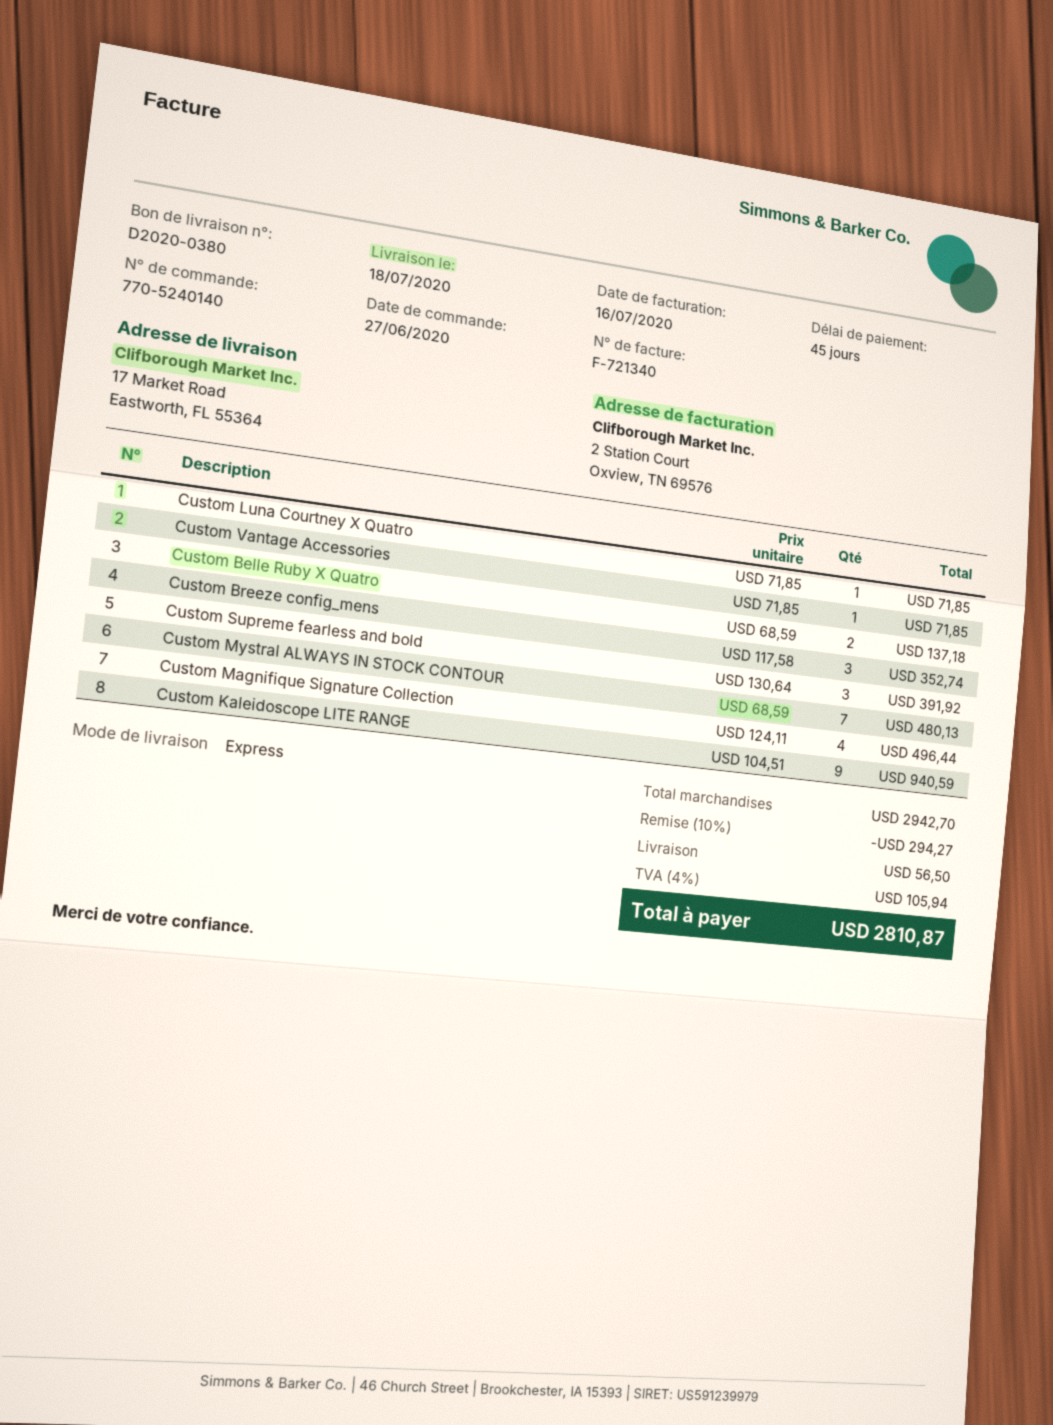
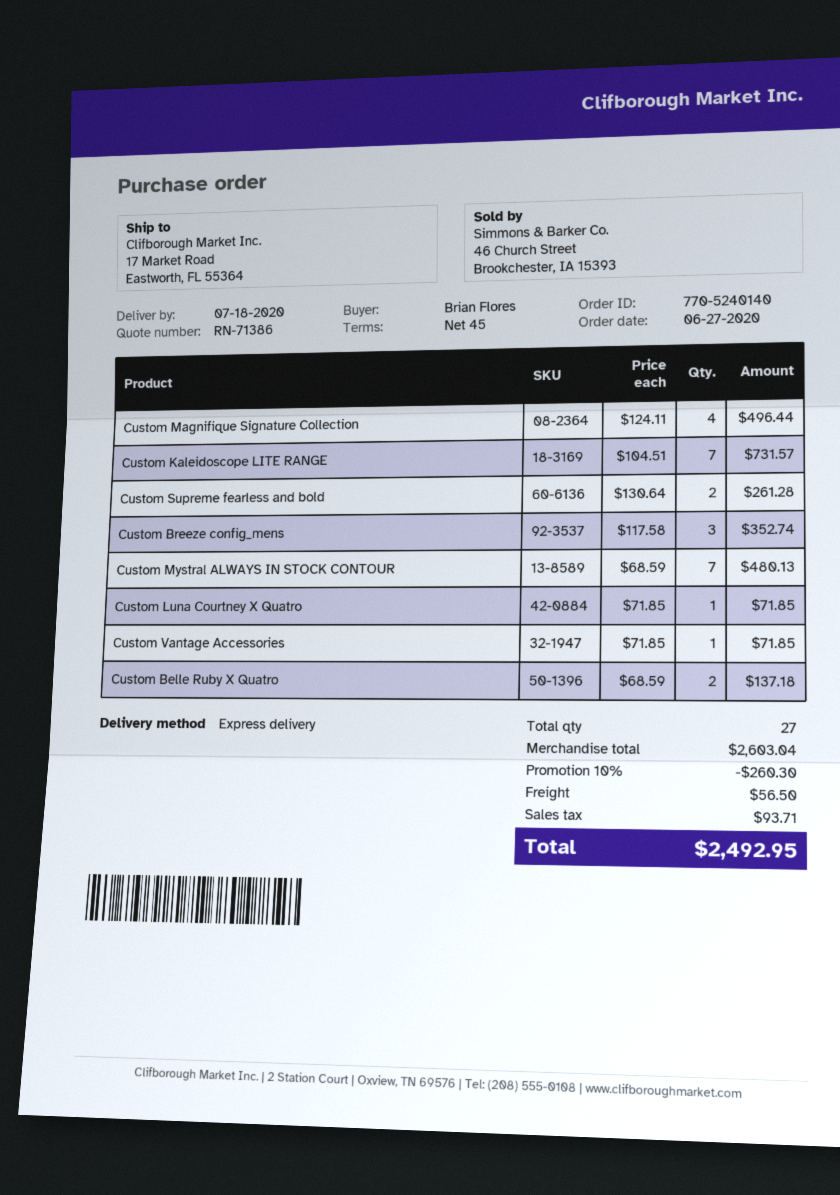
Custom Supreme fearless and bold: 3 x 130.64 = 391.92 -> 2 x 130.64 = 261.28
Custom Kaleidoscope LITE RANGE: 9 x 104.51 = 940.59 -> 7 x 104.51 = 731.57
subtotal: 2942.70 -> 2603.04
discount: 10% = 294.27 -> 10% = 260.30
tax: 105.94 -> 93.71
total: 2810.87 -> 2492.95

